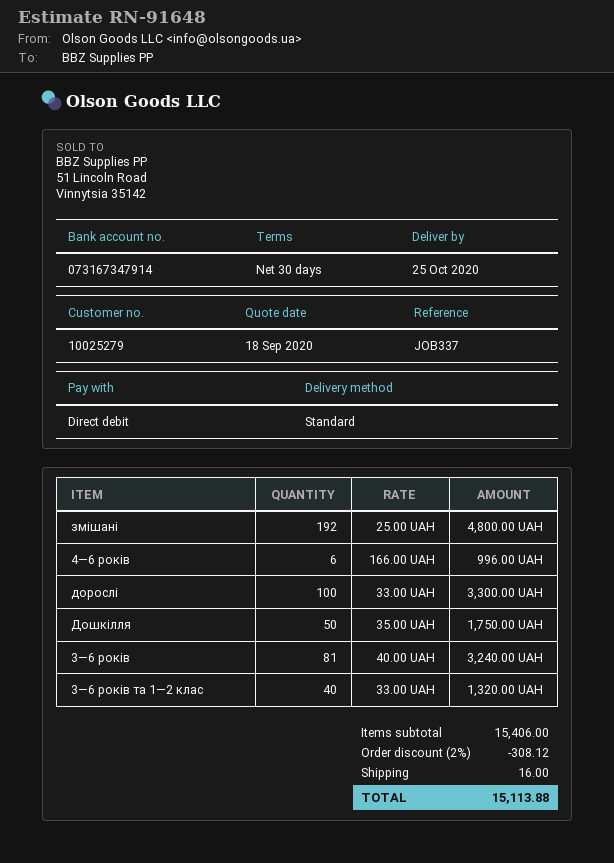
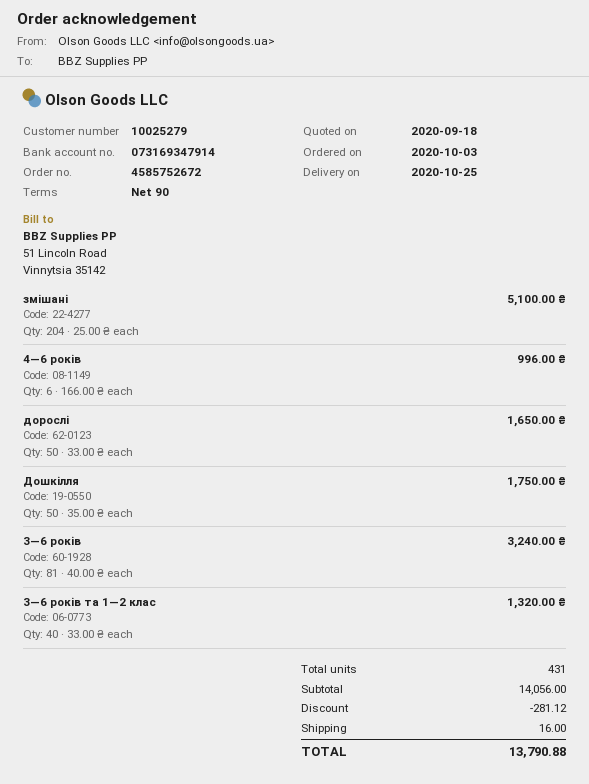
payment terms: 30 days -> 90 days
bank account: 073167347914 -> 073169347914
змішані: 192 x 25.00 = 4800.00 -> 204 x 25.00 = 5100.00
дорослі: 100 x 33.00 = 3300.00 -> 50 x 33.00 = 1650.00
subtotal: 15406.00 -> 14056.00
discount: 308.12 -> 281.12
total: 15113.88 -> 13790.88

